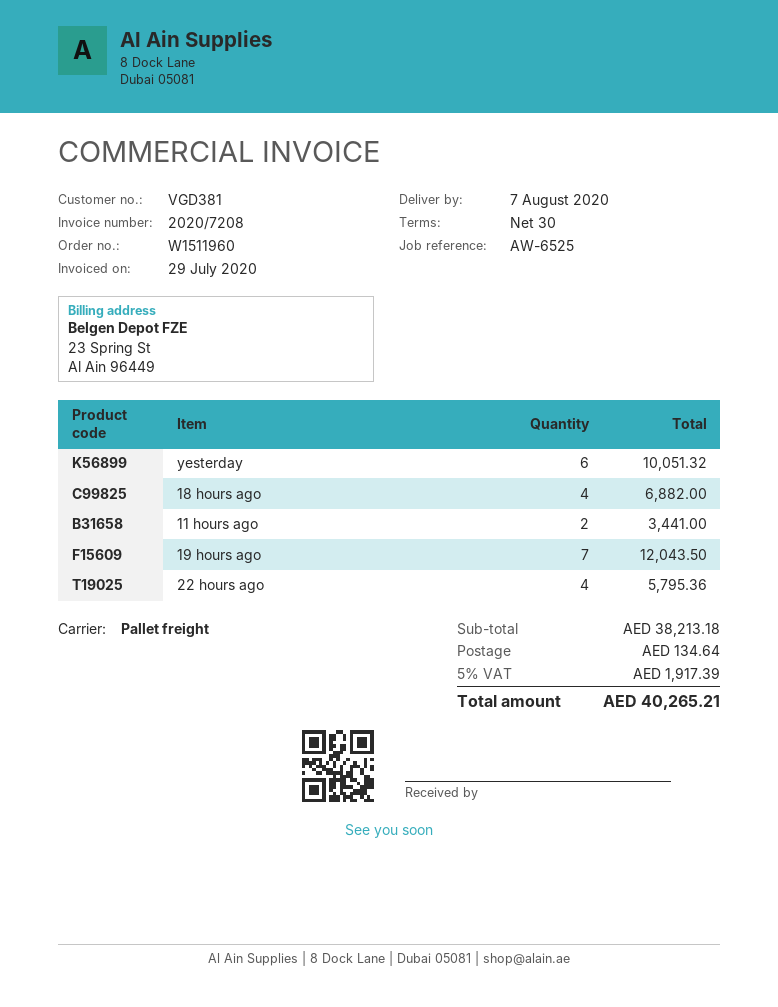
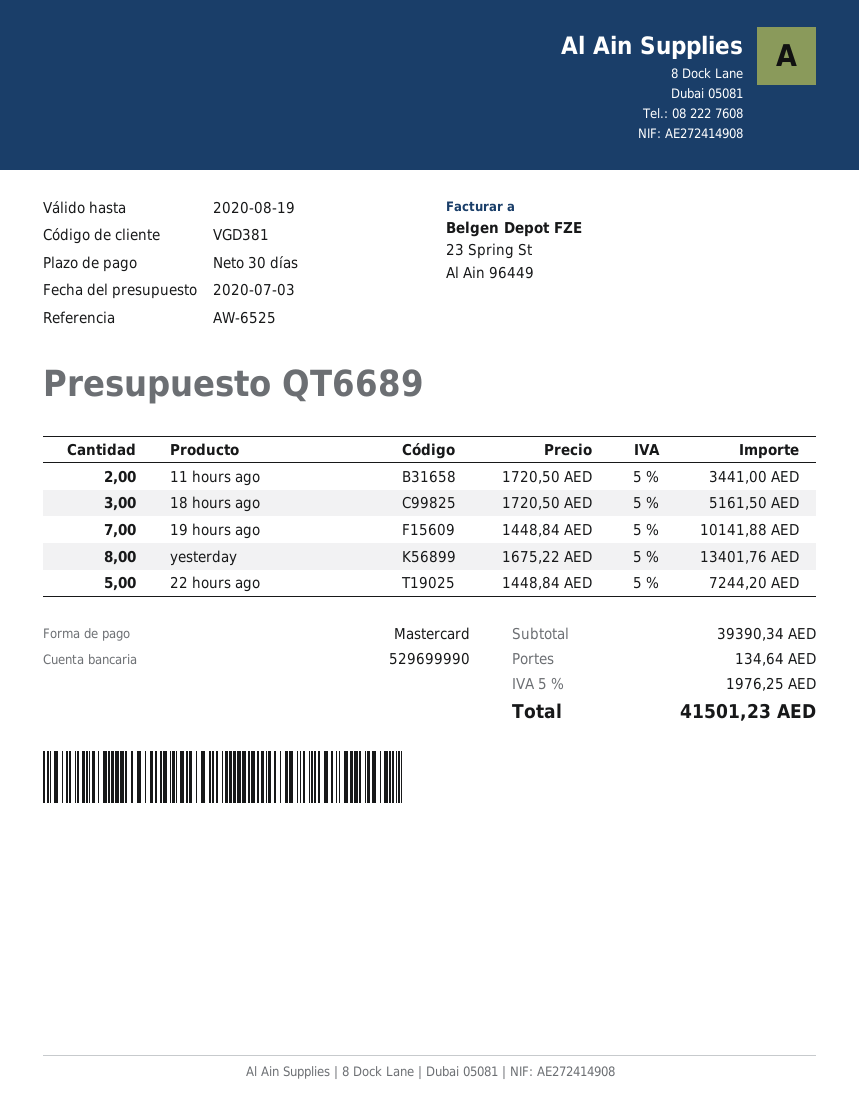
yesterday: 6 for 10051.32 -> 8 for 13401.76
18 hours ago: 4 for 6882.00 -> 3 for 5161.50
19 hours ago: 7 for 12043.50 -> 7 for 10141.88
22 hours ago: 4 for 5795.36 -> 5 for 7244.20
subtotal: 38213.18 -> 39390.34
tax: 5% = 1917.39 -> 5% = 1976.25
total: 40265.21 -> 41501.23

